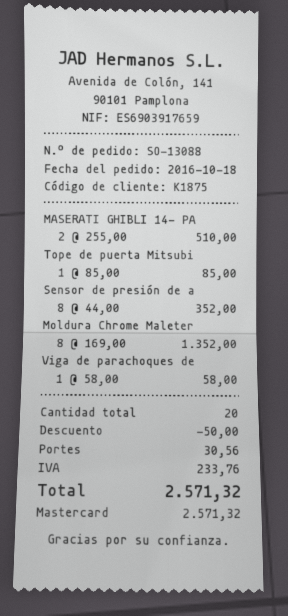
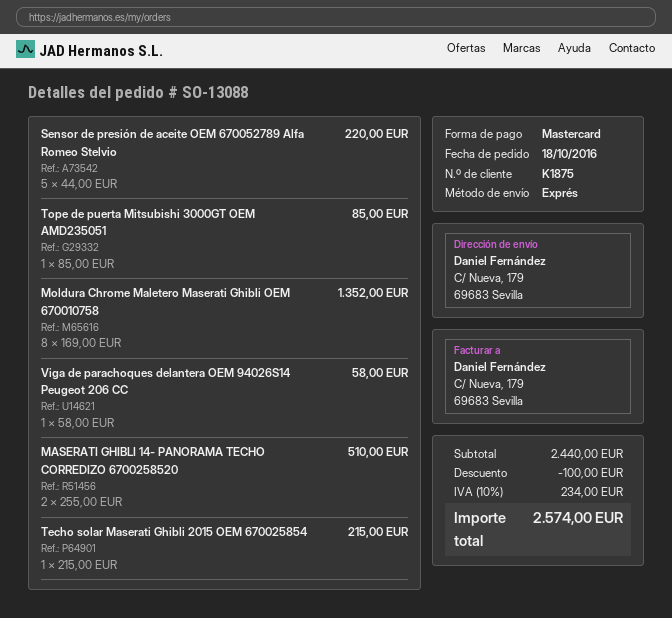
Sensor de presión de a: 8 x 44.00 = 352.00 -> 5 x 44.00 = 220.00
Techo solar Maserati Ghibli 2015 OEM 670025854: none -> 1 x 215.00 = 215.00
discount: 50.00 -> 100.00
shipping: 30.56 -> none
tax: 233.76 -> 234.00
total: 2571.32 -> 2574.00

